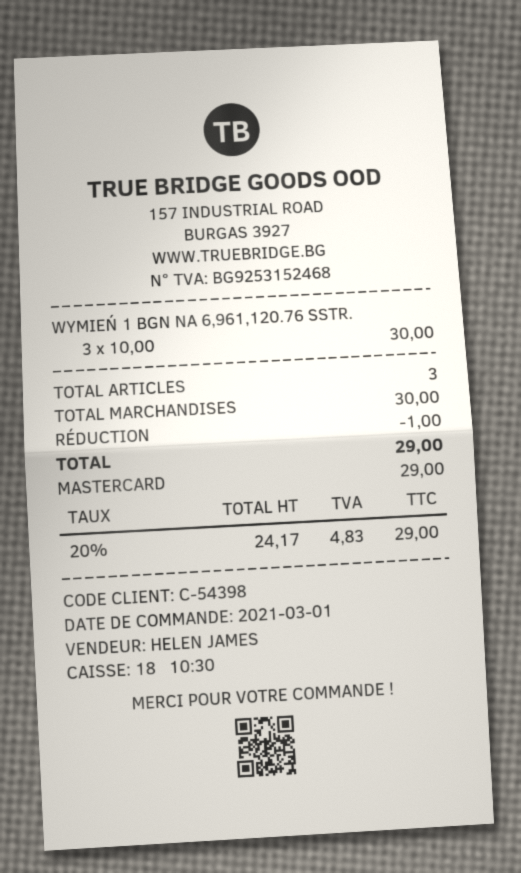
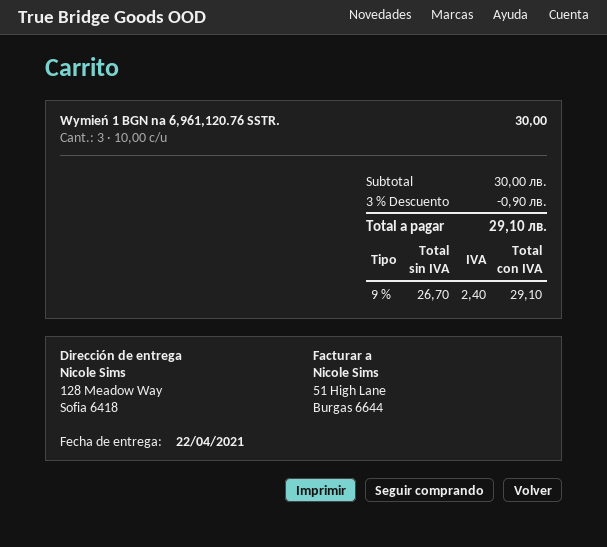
discount: 1.00 -> 0.90
net: 24.17 -> 26.70
tax: 20% = 4.83 -> 9% = 2.40
total: 29.00 -> 29.10

